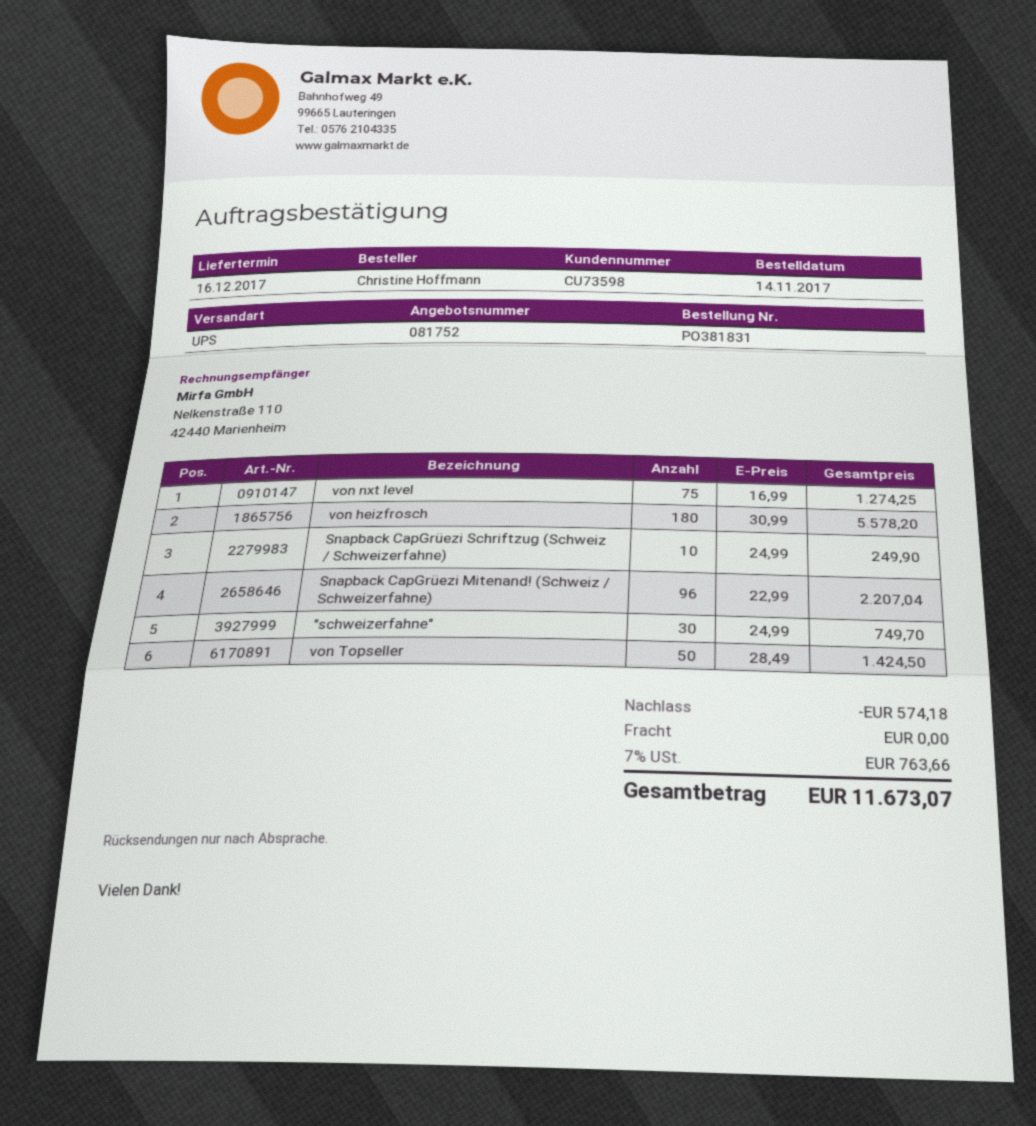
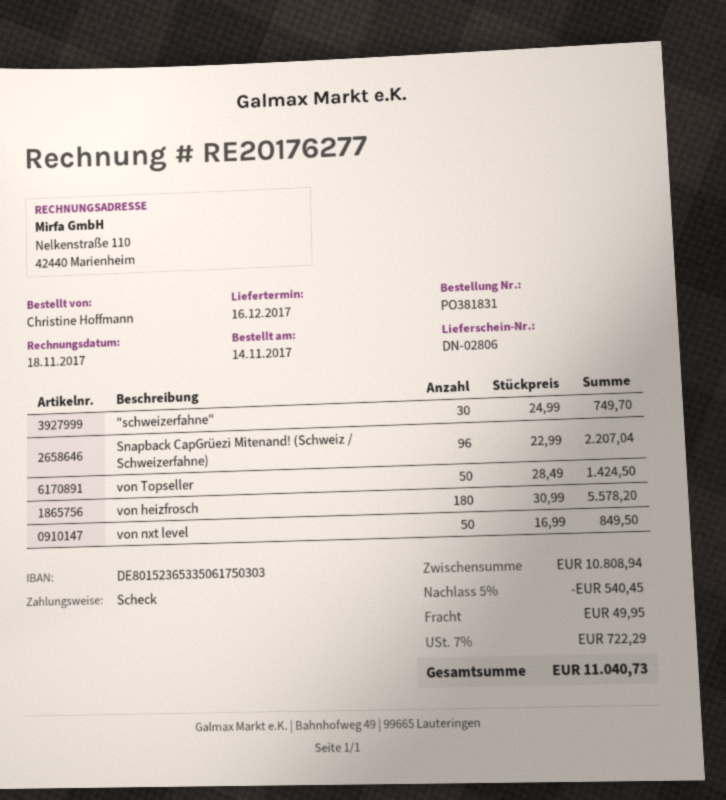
von nxt level: 75 x 16.99 = 1274.25 -> 50 x 16.99 = 849.50
Snapback CapGrüezi Schriftzug (Schweiz / Schweizerfahne): 10 x 24.99 = 249.90 -> none
discount: 574.18 -> 540.45
shipping: 0.00 -> 49.95
tax: 7% = 763.66 -> 7% = 722.29
total: 11673.07 -> 11040.73

